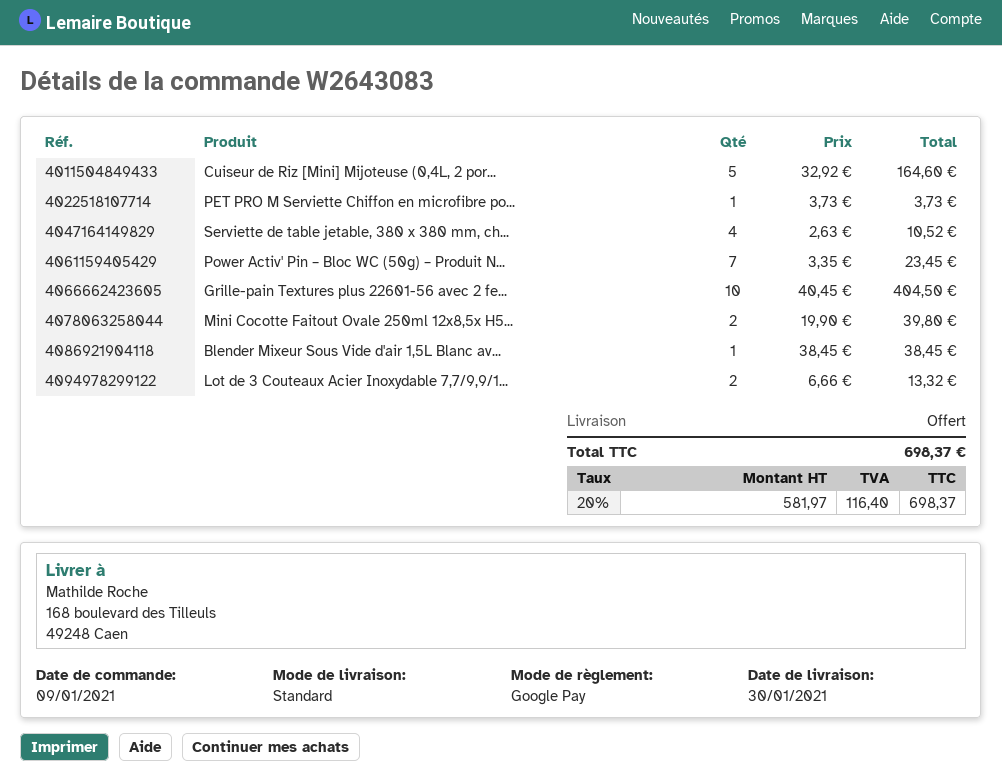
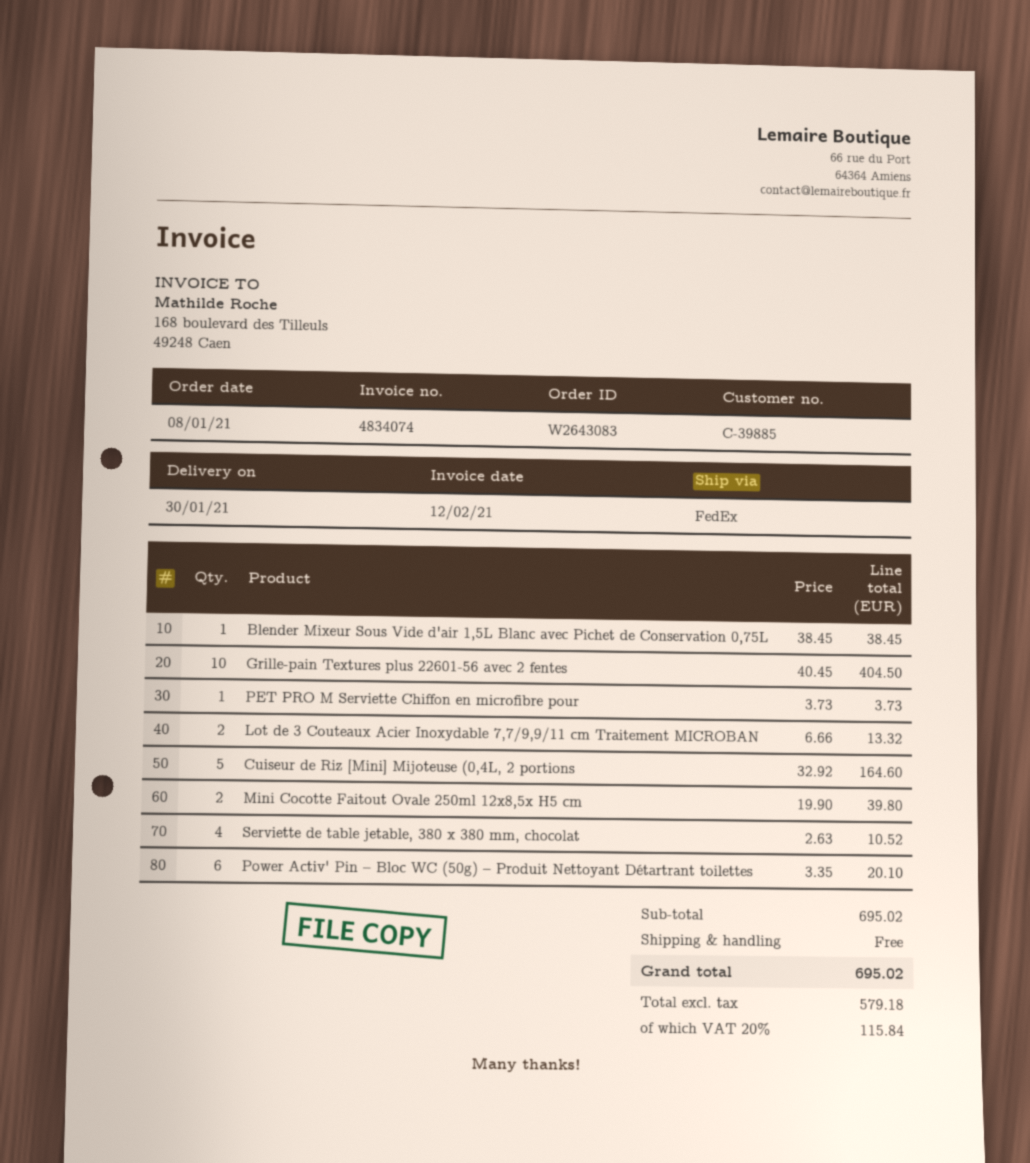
order date: 2021-01-09 -> 2021-01-08
shipping method: standard -> FedEx
Power Activ' Pin – Bloc WC (50g) – Produit N...: 7 x 3.35 = 23.45 -> 6 x 3.35 = 20.10
net: 581.97 -> 579.18
tax: 20% = 116.40 -> 20% = 115.84
total: 698.37 -> 695.02

